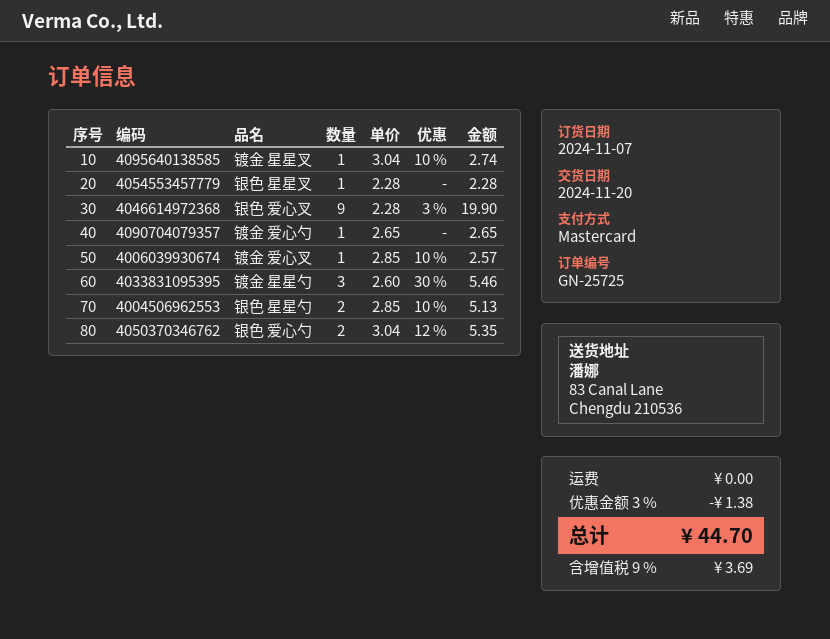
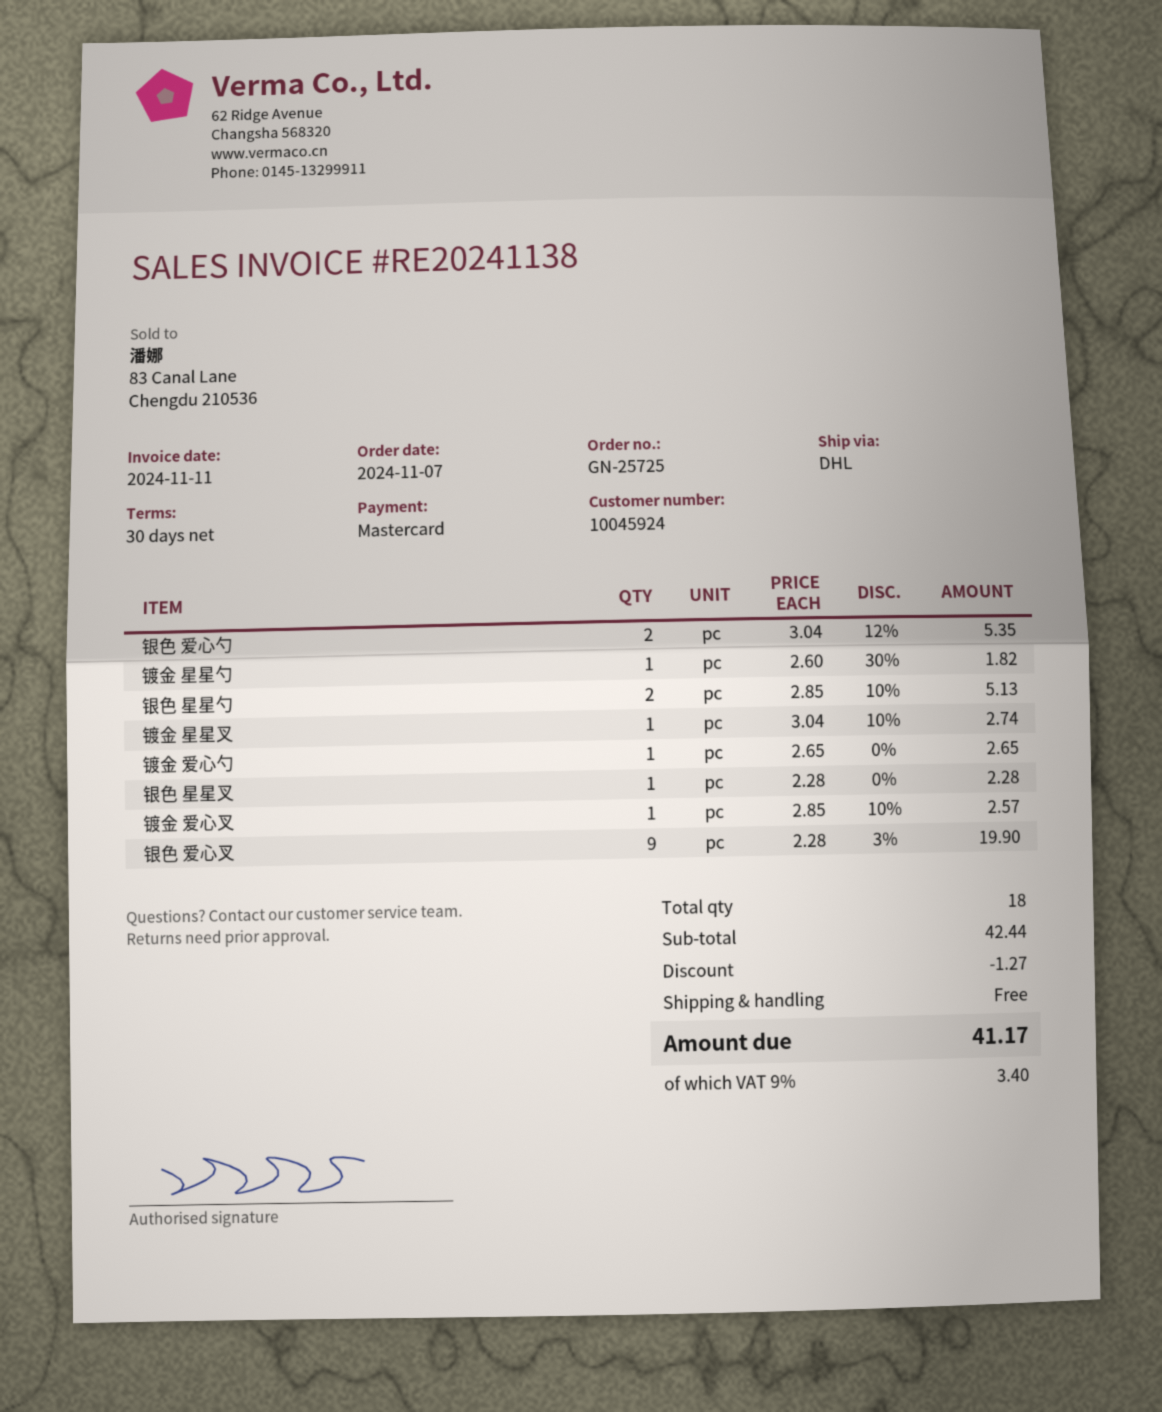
镀金 星星勺: 3 x 2.60 - 30% = 5.46 -> 1 x 2.60 - 30% = 1.82
discount: 1.38 -> 1.27
tax: 9% = 3.69 -> 9% = 3.40
total: 44.70 -> 41.17

